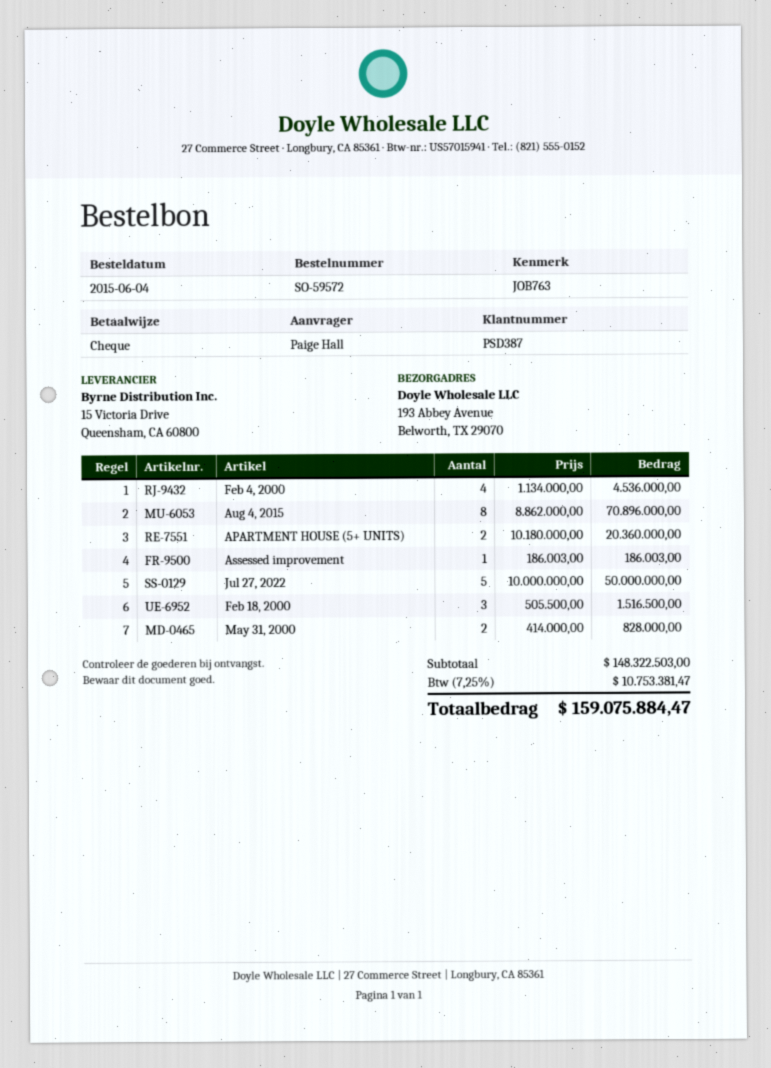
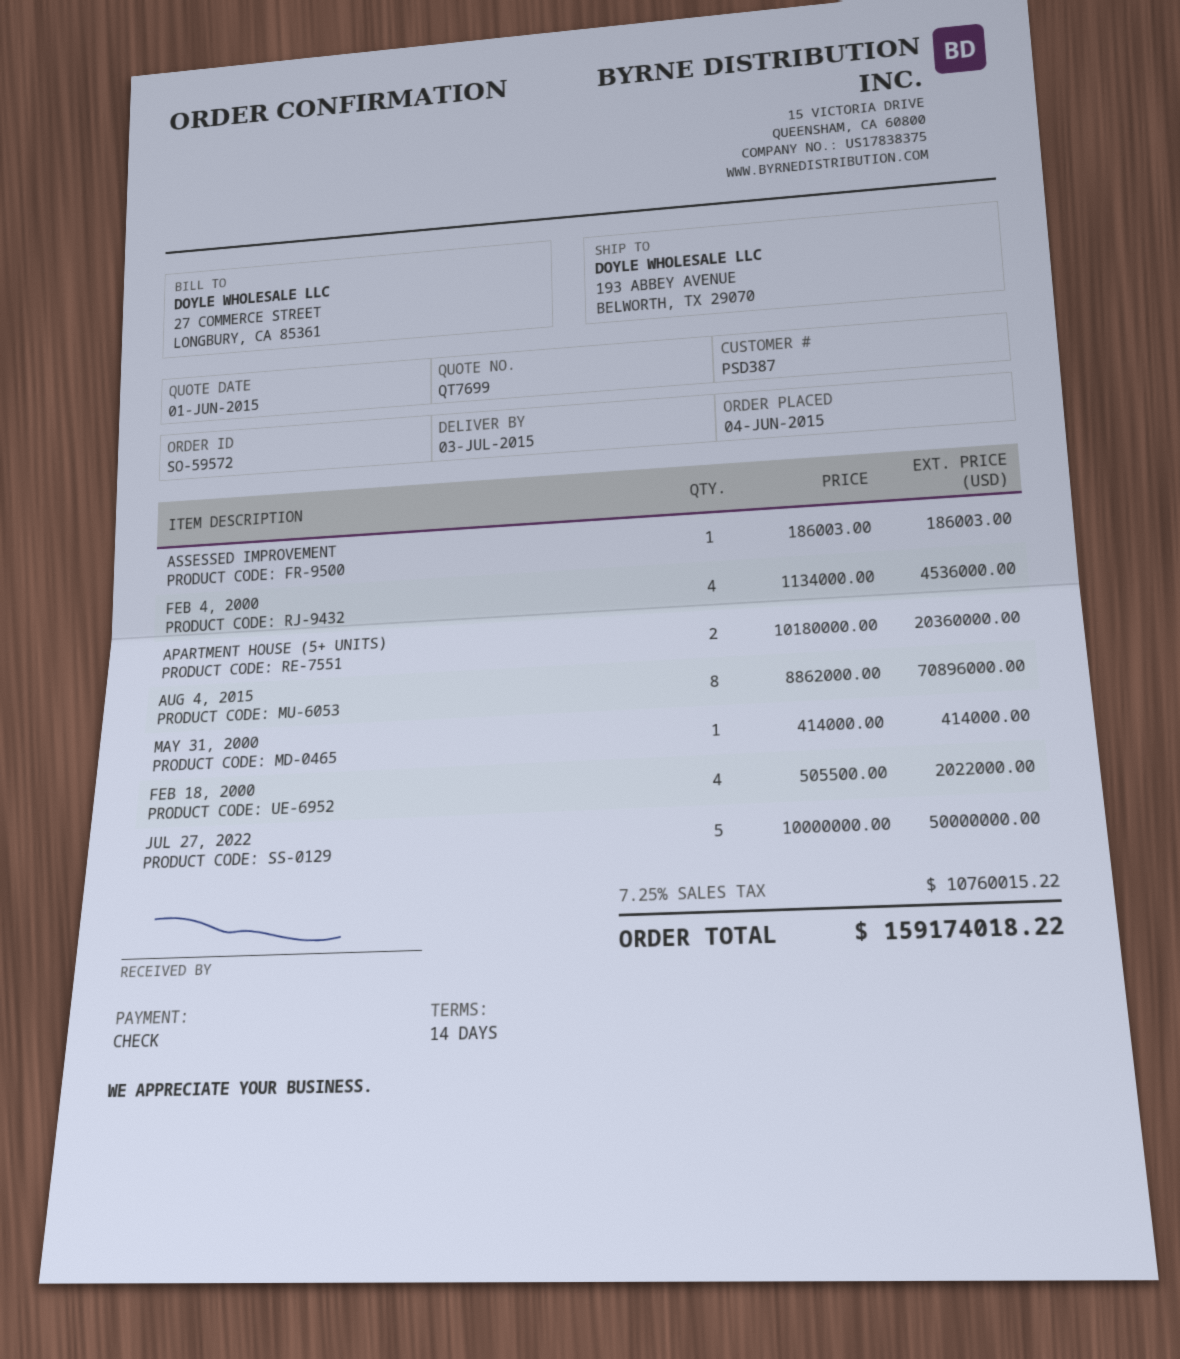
Feb 18, 2000: 3 x 505500.00 = 1516500.00 -> 4 x 505500.00 = 2022000.00
May 31, 2000: 2 x 414000.00 = 828000.00 -> 1 x 414000.00 = 414000.00
tax: 7.25% = 10753381.47 -> 7.25% = 10760015.22
total: 159075884.47 -> 159174018.22

